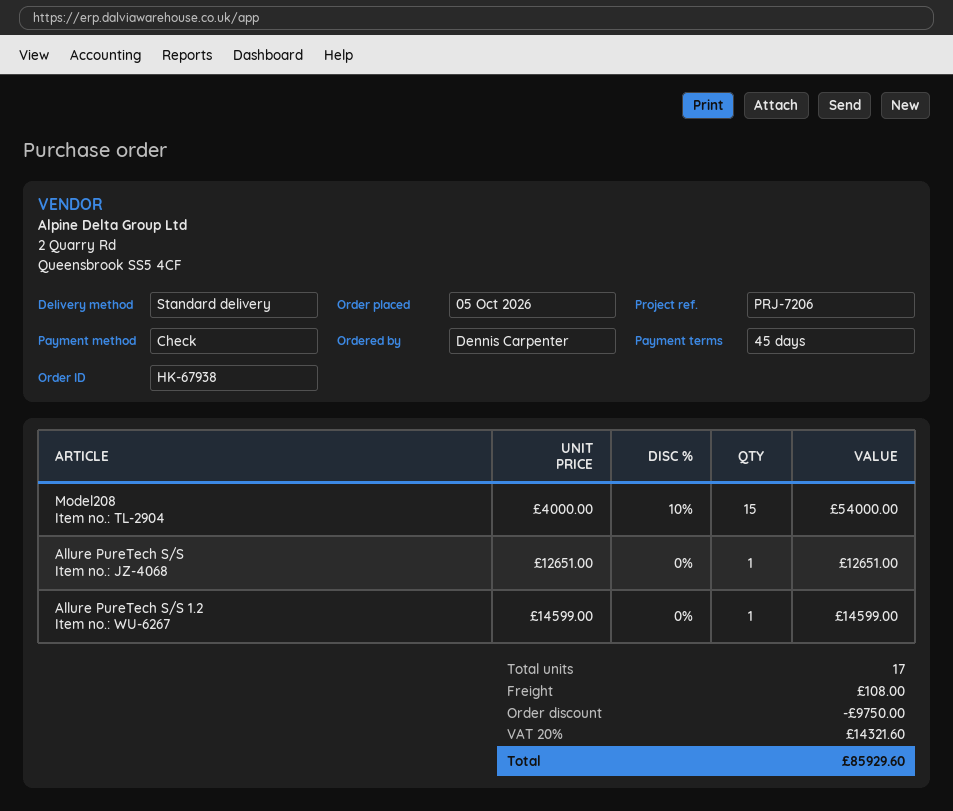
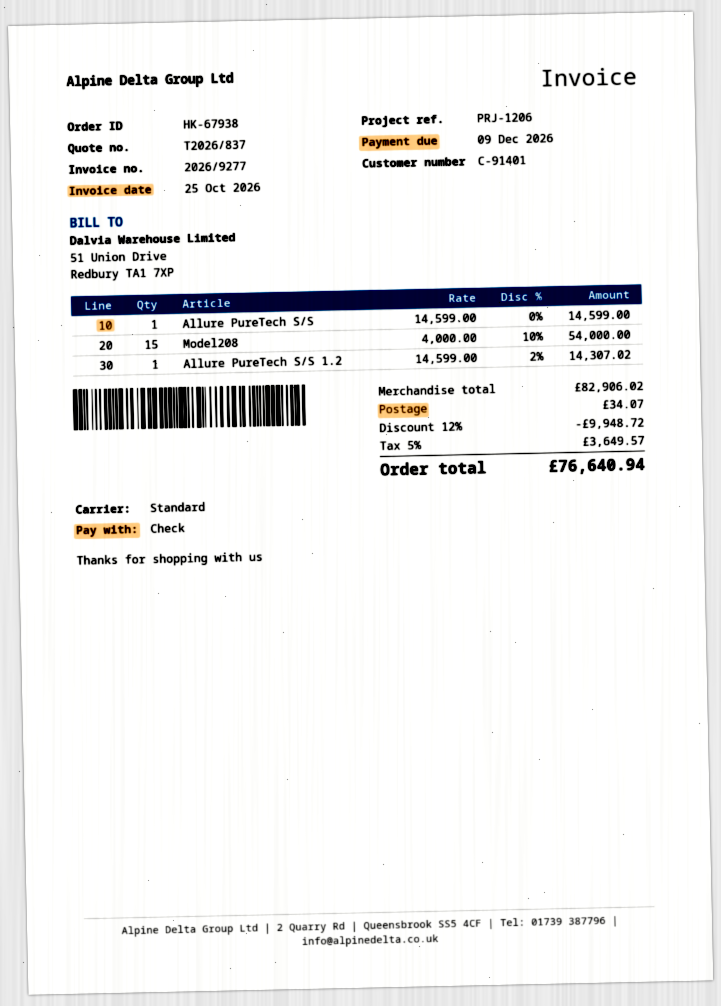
reference: PRJ-7206 -> PRJ-1206
Allure PureTech S/S: 1 x 12651.00 = 12651.00 -> 1 x 14599.00 = 14599.00
Allure PureTech S/S 1.2: 1 x 14599.00 = 14599.00 -> 1 x 14599.00 - 2% = 14307.02
discount: 9750.00 -> 9948.72
shipping: 108.00 -> 34.07
tax: 20% = 14321.60 -> 5% = 3649.57
total: 85929.60 -> 76640.94

